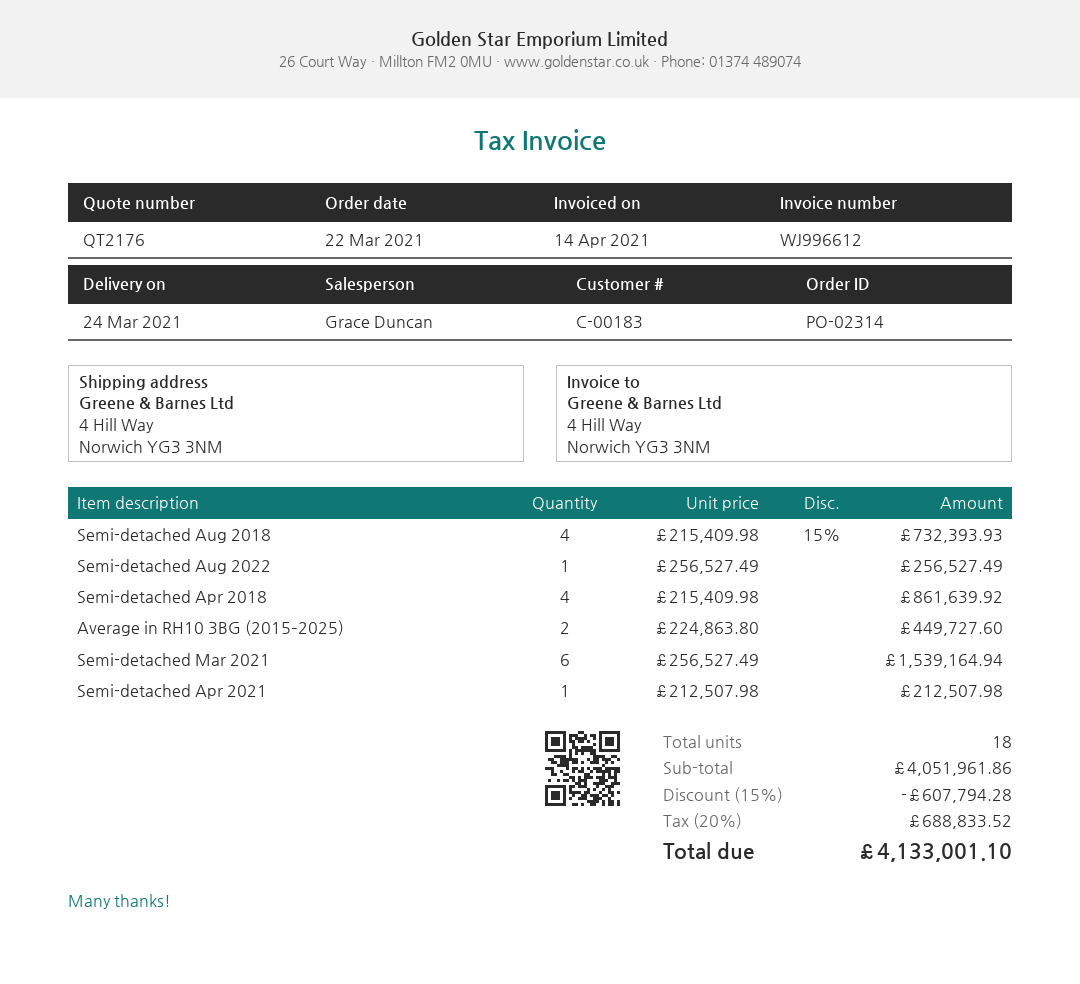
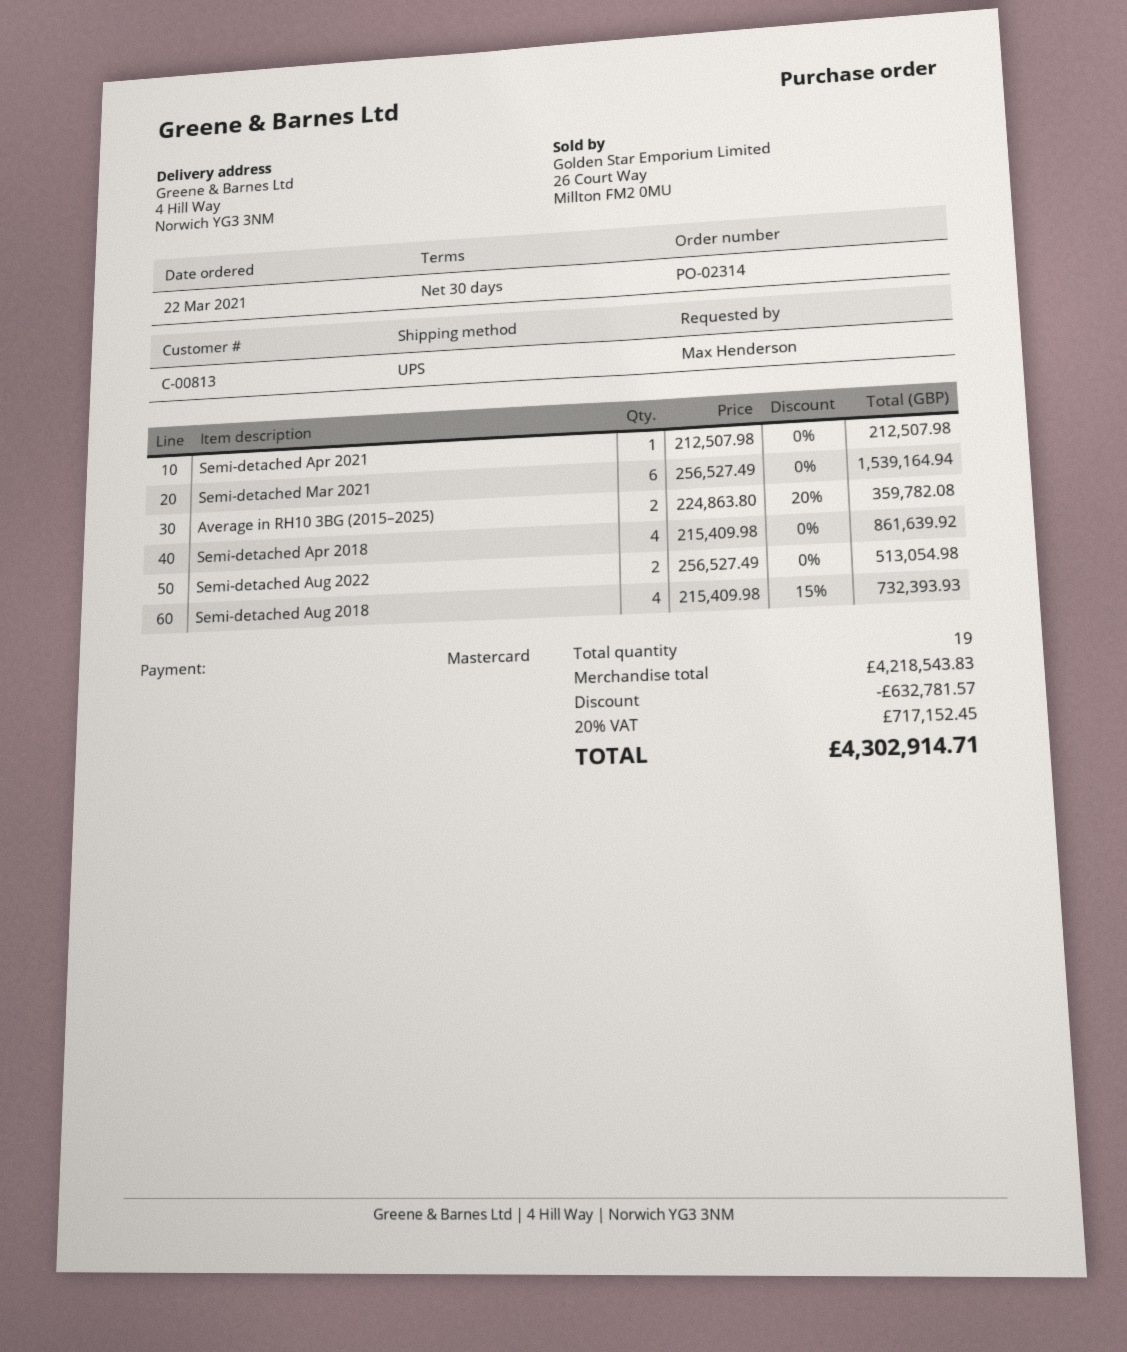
customer number: C-00183 -> C-00813
Semi-detached Aug 2022: 1 x 256527.49 = 256527.49 -> 2 x 256527.49 = 513054.98
Average in RH10 3BG (2015–2025): 2 x 224863.80 = 449727.60 -> 2 x 224863.80 - 20% = 359782.08
total quantity: 18 -> 19
subtotal: 4051961.86 -> 4218543.83
discount: 607794.28 -> 632781.57
tax: 20% = 688833.52 -> 20% = 717152.45
total: 4133001.10 -> 4302914.71

